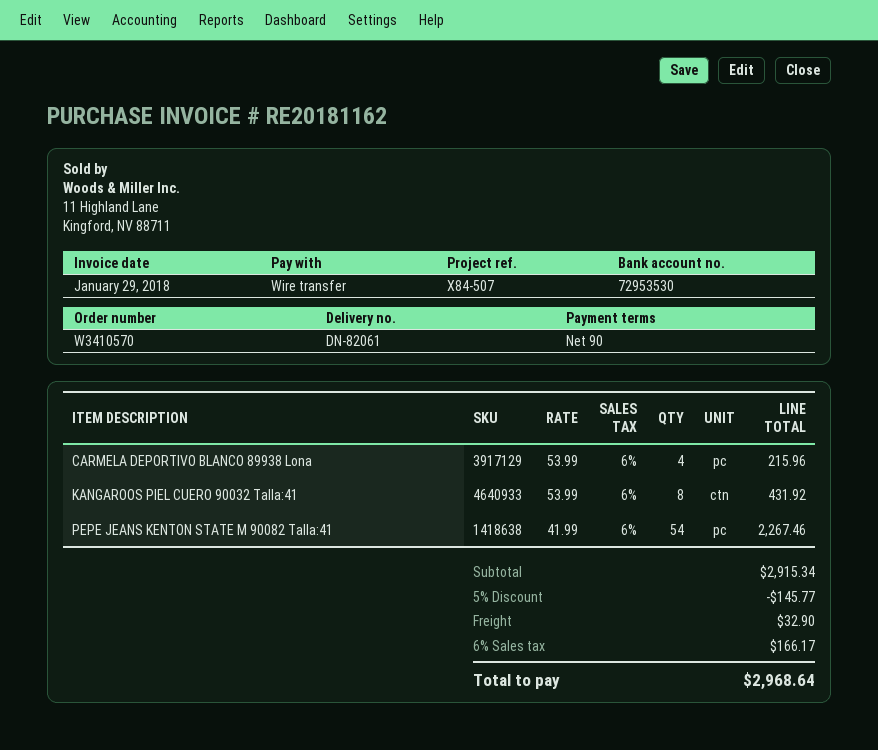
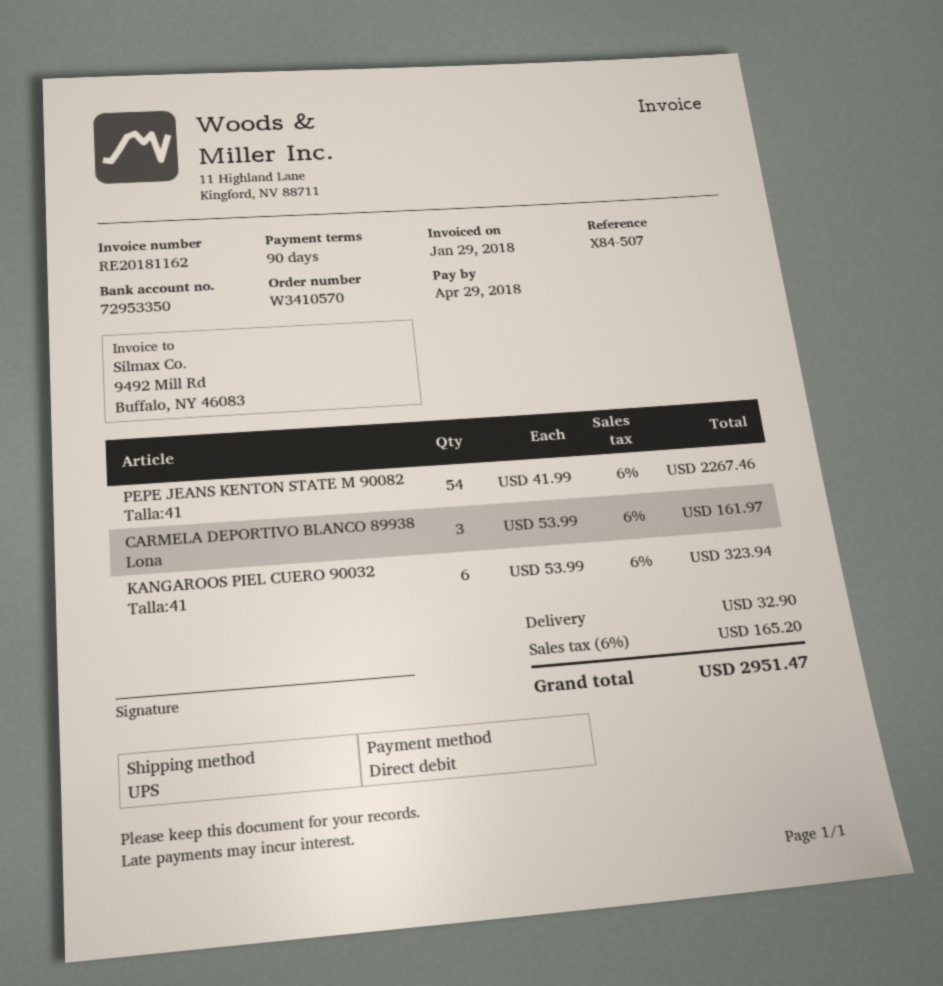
payment method: bank transfer -> direct debit
bank account: 72953530 -> 72953350
CARMELA DEPORTIVO BLANCO 89938 Lona: 4 x 53.99 = 215.96 -> 3 x 53.99 = 161.97
KANGAROOS PIEL CUERO 90032 Talla:41: 8 x 53.99 = 431.92 -> 6 x 53.99 = 323.94
discount: 5% = 145.77 -> none
tax: 6% = 166.17 -> 6% = 165.20
total: 2968.64 -> 2951.47

